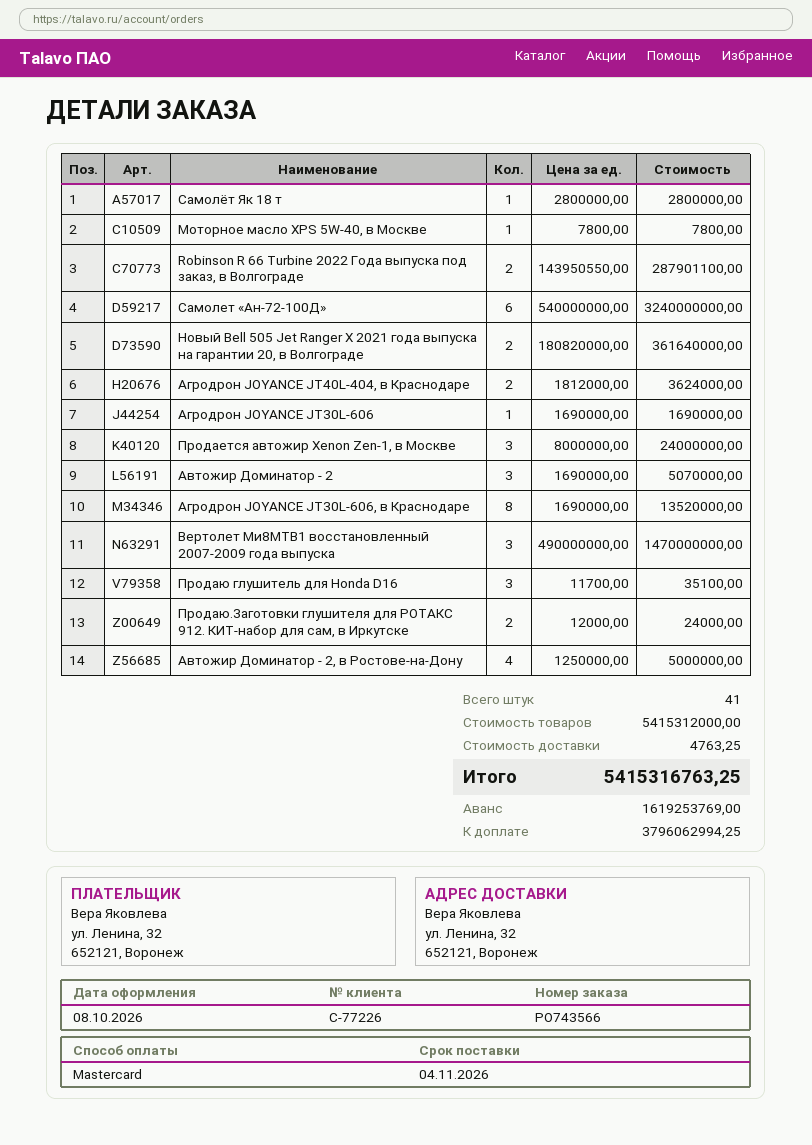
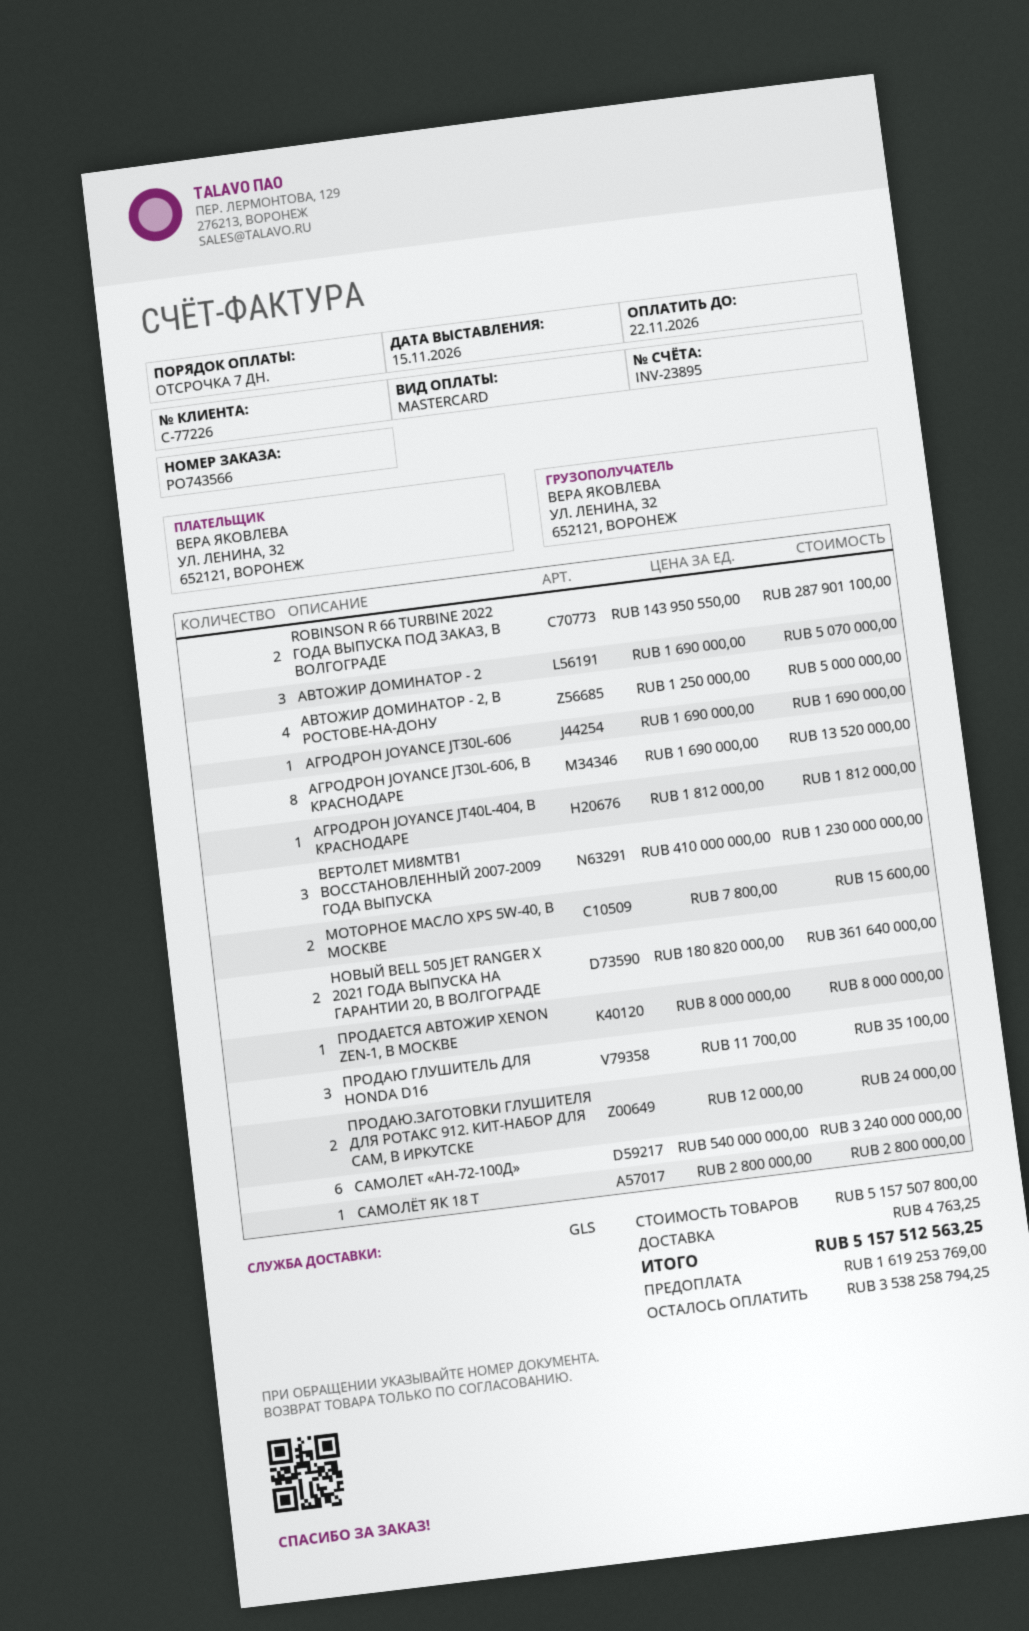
Моторное масло XPS 5W-40, в Москве: 1 x 7800.00 = 7800.00 -> 2 x 7800.00 = 15600.00
Агродрон JOYANCE JT40L-404, в Краснодаре: 2 x 1812000.00 = 3624000.00 -> 1 x 1812000.00 = 1812000.00
Продается автожир Xenon Zen-1, в Москве: 3 x 8000000.00 = 24000000.00 -> 1 x 8000000.00 = 8000000.00
Вертолет Ми8МТВ1 восстановленный 2007-2009 года выпуска: 3 x 490000000.00 = 1470000000.00 -> 3 x 410000000.00 = 1230000000.00
subtotal: 5415312000.00 -> 5157507800.00
total: 5415316763.25 -> 5157512563.25
balance: 3796062994.25 -> 3538258794.25

